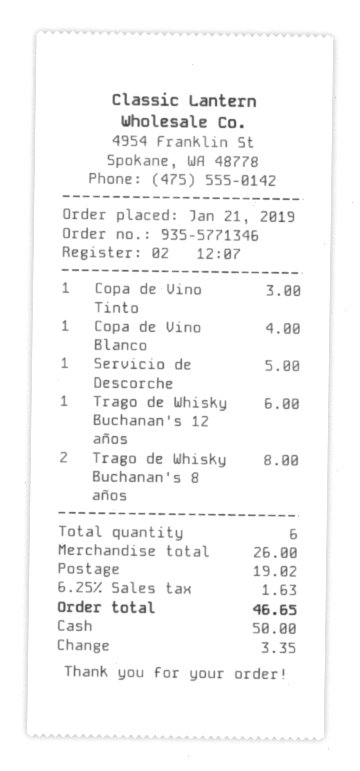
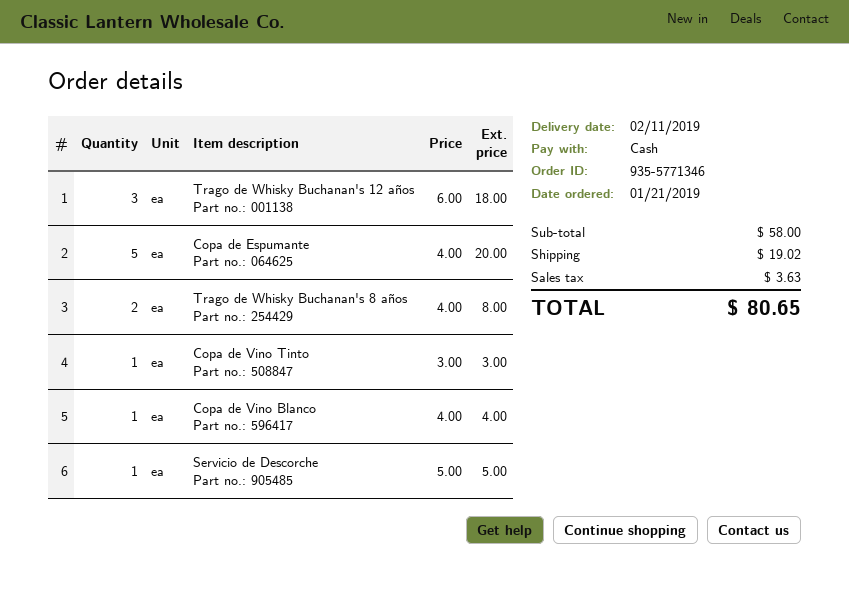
Trago de Whisky Buchanan's 12 años: 1 for 6.00 -> 3 for 18.00
Copa de Espumante: none -> 5 for 20.00
subtotal: 26.00 -> 58.00
tax: 1.63 -> 3.63
total: 46.65 -> 80.65

